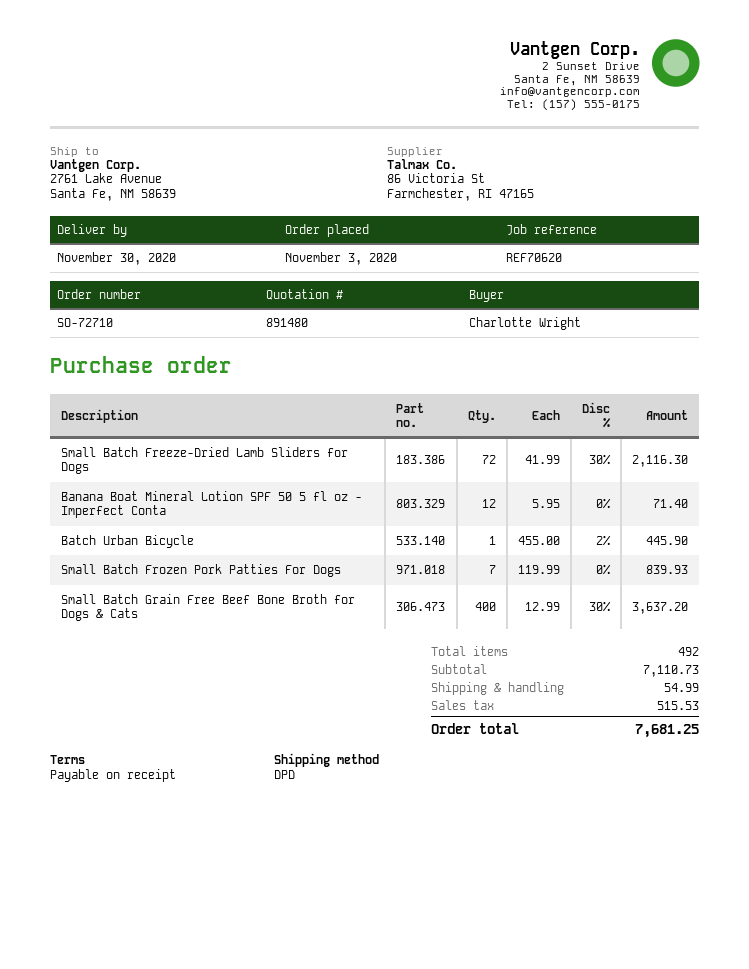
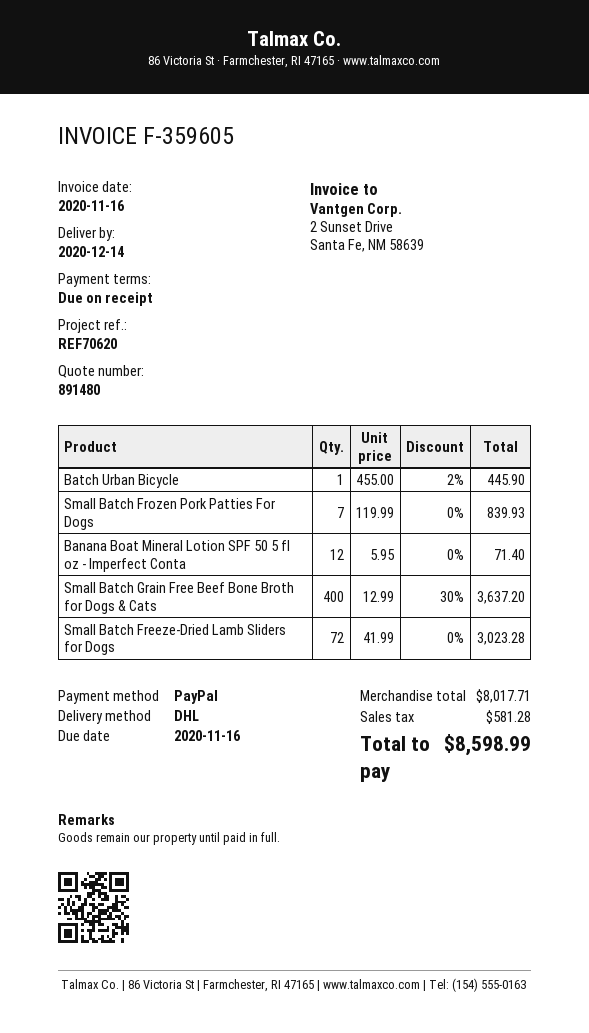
delivery date: 2020-11-30 -> 2020-12-14
shipping method: DPD -> DHL
Small Batch Freeze-Dried Lamb Sliders for Dogs: 72 x 41.99 - 30% = 2116.30 -> 72 x 41.99 = 3023.28
subtotal: 7110.73 -> 8017.71
shipping: 54.99 -> none
tax: 515.53 -> 581.28
total: 7681.25 -> 8598.99

